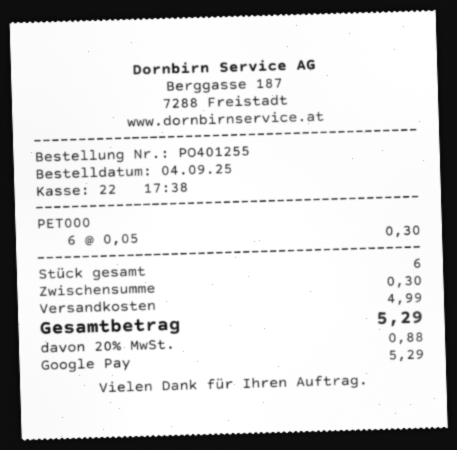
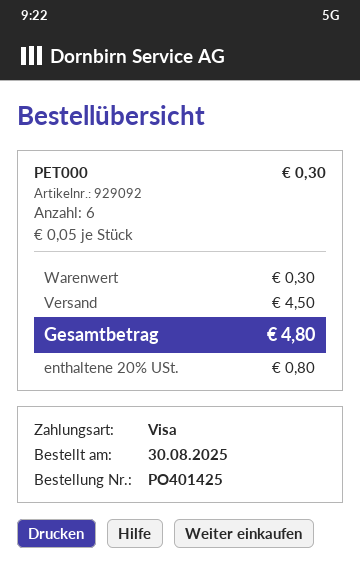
order number: PO401255 -> PO401425
order date: 2025-09-04 -> 2025-08-30
payment method: Google Pay -> Visa
shipping: 4.99 -> 4.50
tax: 20% = 0.88 -> 20% = 0.80
total: 5.29 -> 4.80

